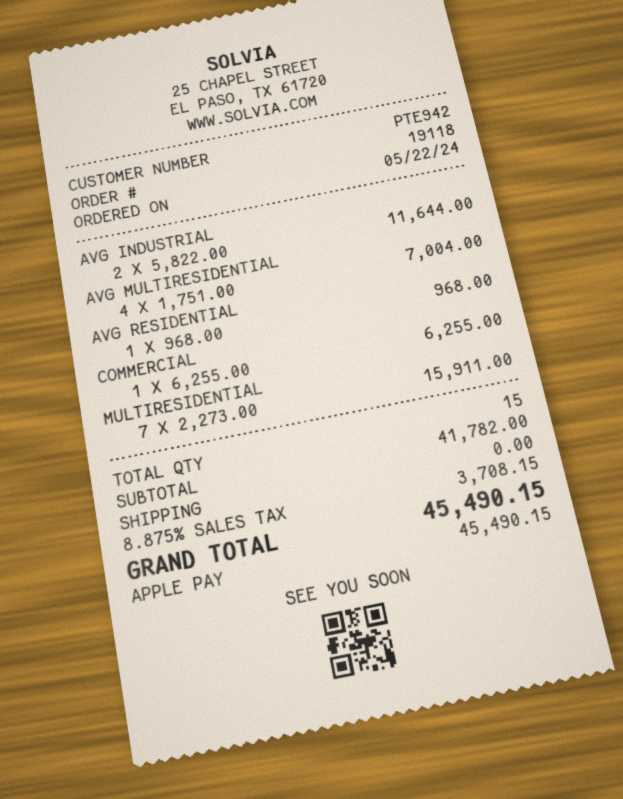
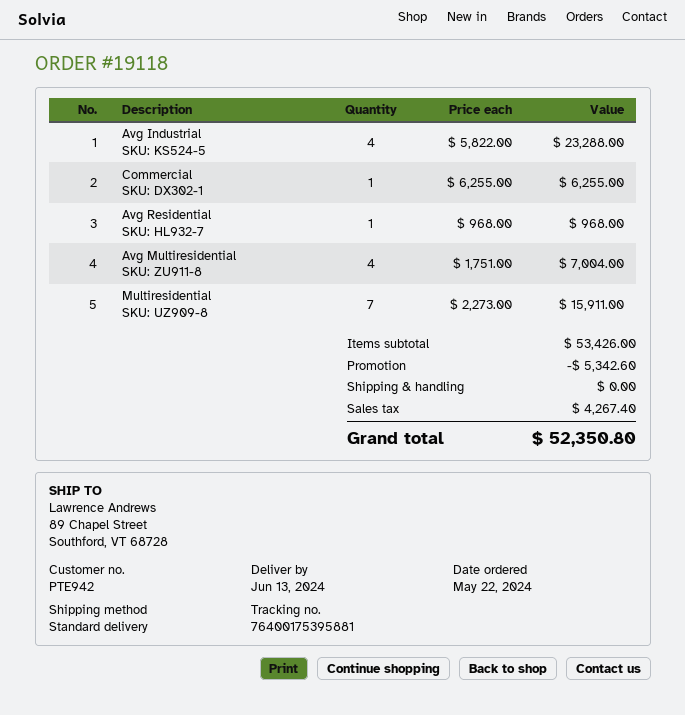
AVG INDUSTRIAL: 2 x 5822.00 = 11644.00 -> 4 x 5822.00 = 23288.00
subtotal: 41782.00 -> 53426.00
discount: none -> 5342.60
tax: 3708.15 -> 4267.40
total: 45490.15 -> 52350.80

